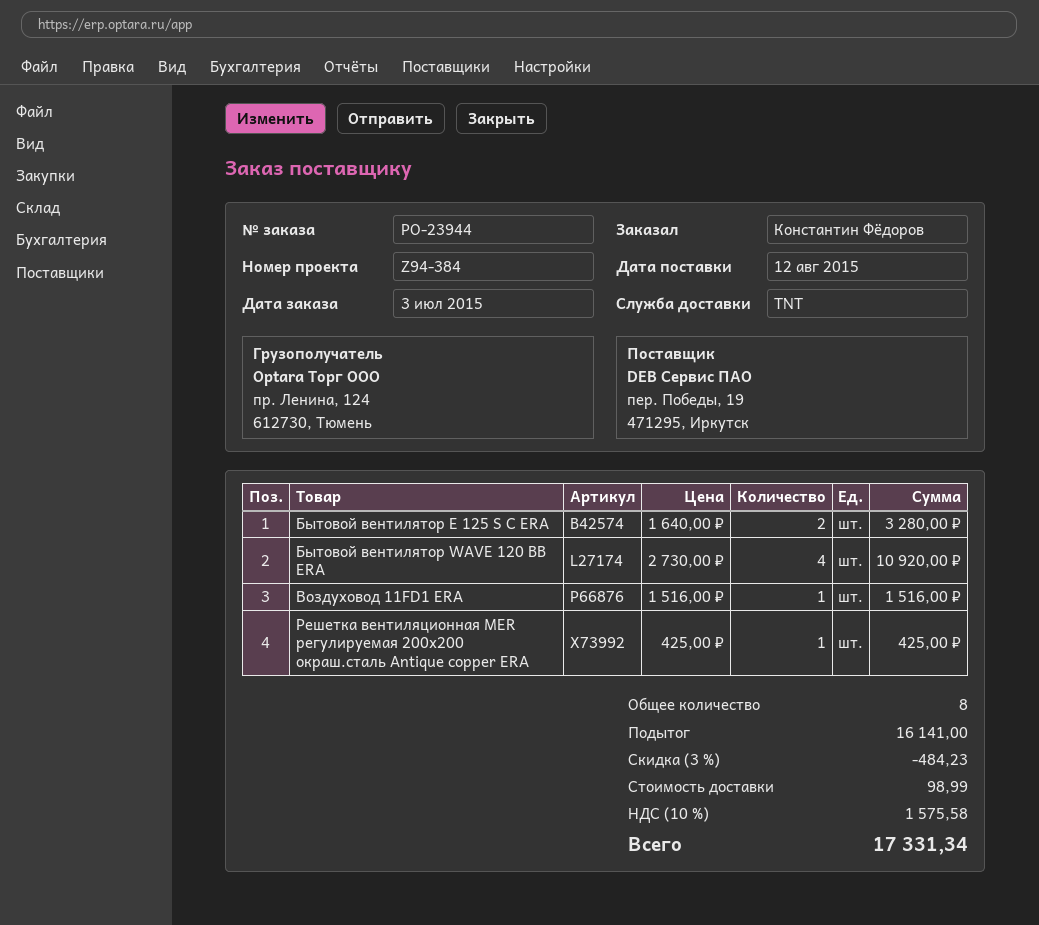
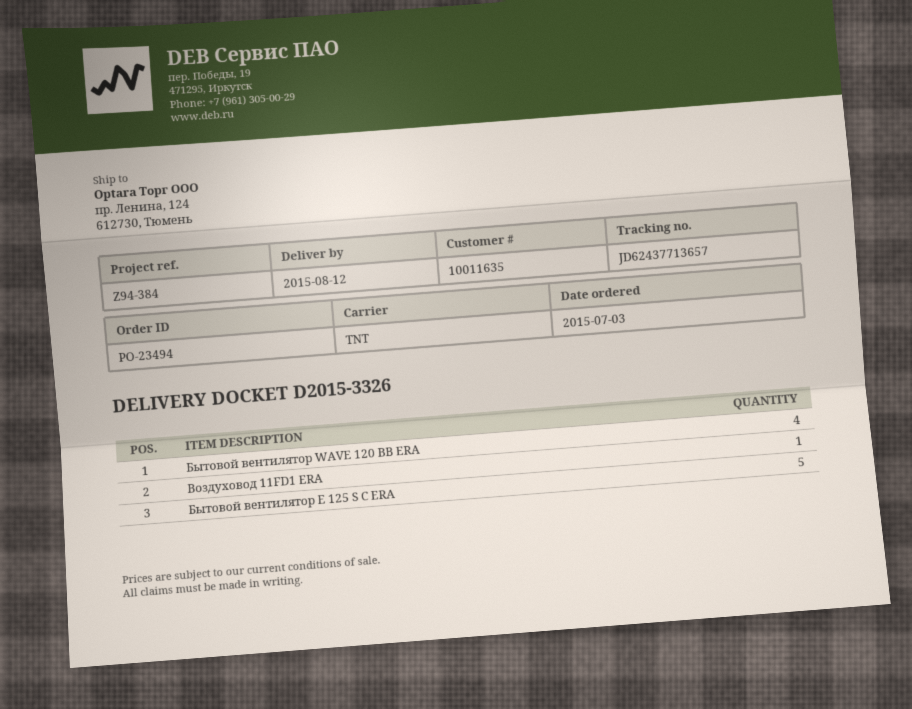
order number: PO-23944 -> PO-23494
Бытовой вентилятор E 125 S C ERA: 2 -> 5
Решетка вентиляционная MER регулируемая 200х200 окраш.сталь Antique copper ERA: 1 -> none

